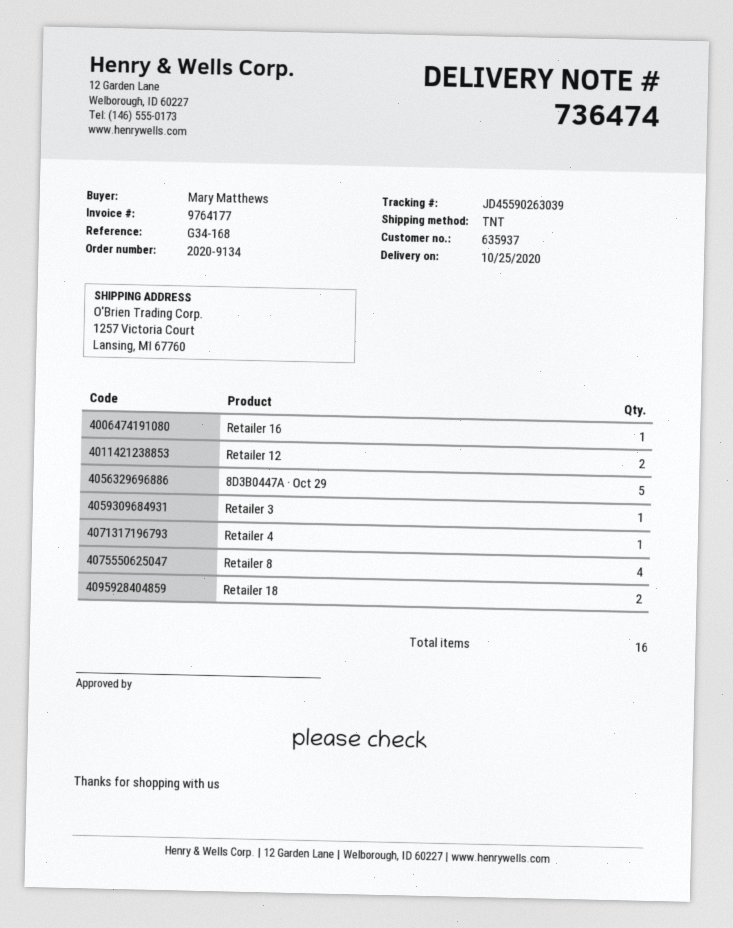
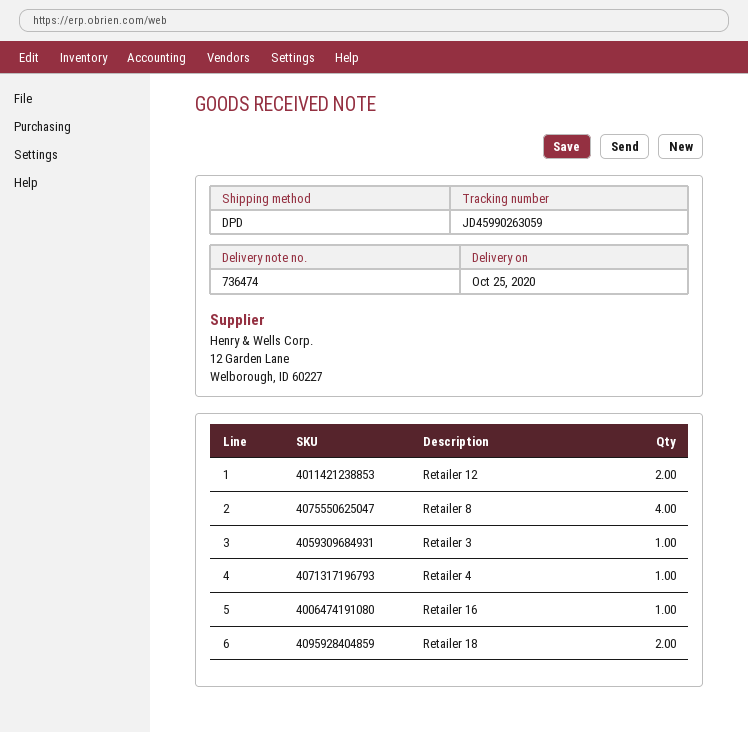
shipping method: TNT -> DPD
tracking number: JD45590263039 -> JD45990263059
8D3B0447A · Oct 29: 5 -> none

